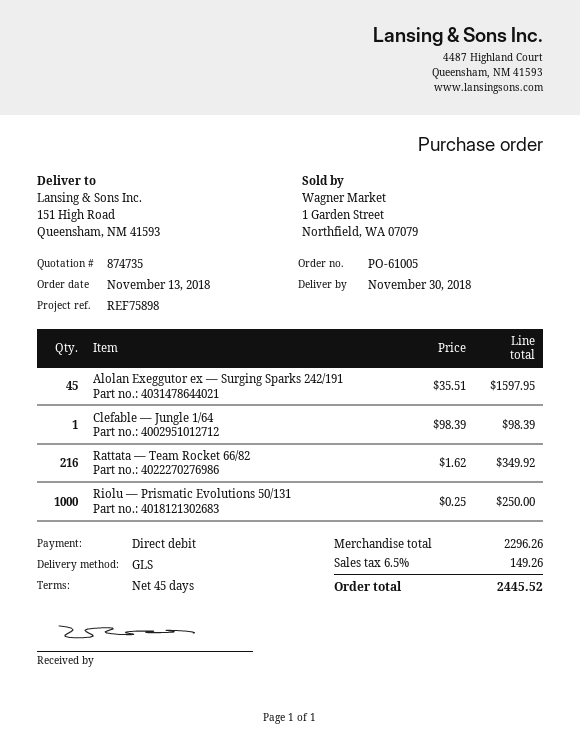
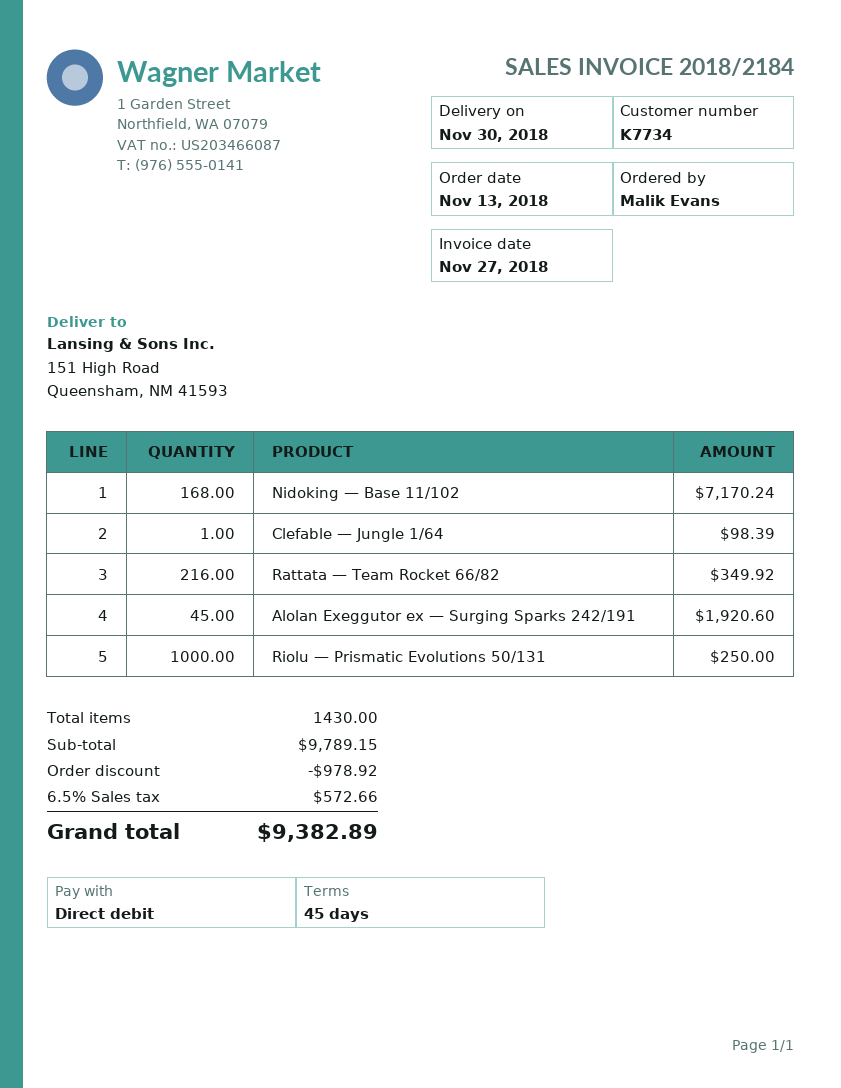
Alolan Exeggutor ex — Surging Sparks 242/191: 45 for 1597.95 -> 45 for 1920.60
Nidoking — Base 11/102: none -> 168 for 7170.24
subtotal: 2296.26 -> 9789.15
discount: none -> 978.92
tax: 6.5% = 149.26 -> 6.5% = 572.66
total: 2445.52 -> 9382.89

